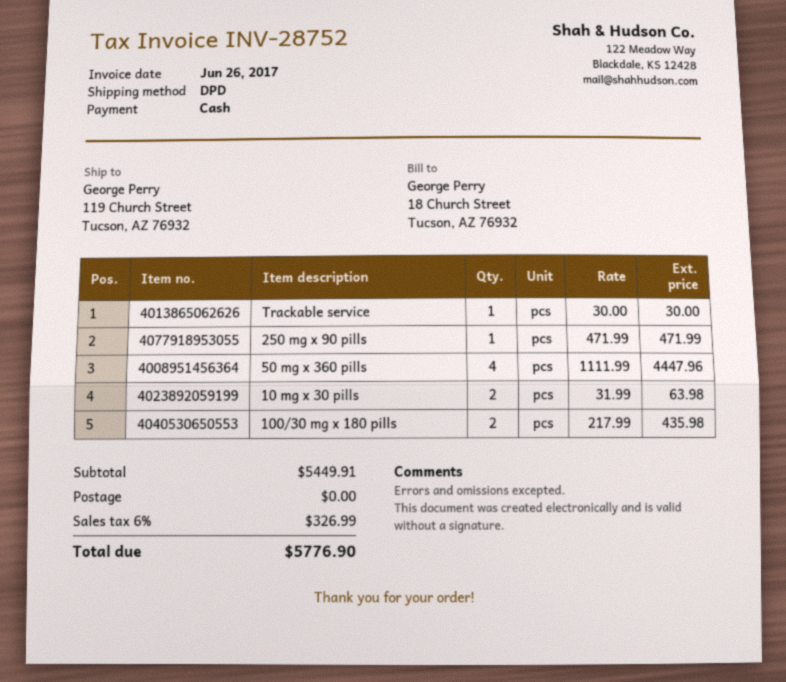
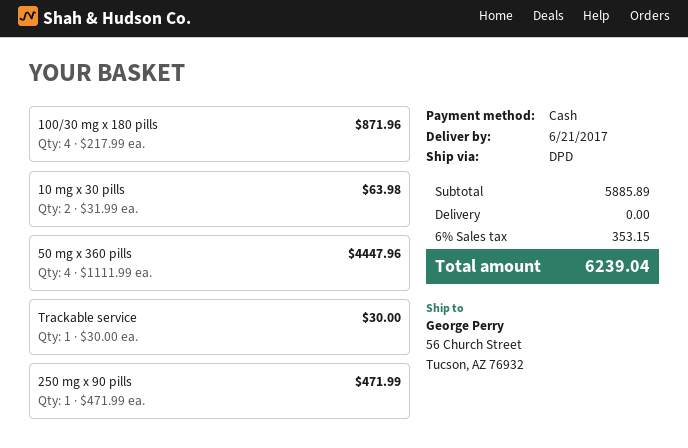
ship to: 119 Church Street, Tucson, AZ 76932 -> 56 Church Street, Tucson, AZ 76932
100/30 mg x 180 pills: 2 x 217.99 = 435.98 -> 4 x 217.99 = 871.96
subtotal: 5449.91 -> 5885.89
tax: 6% = 326.99 -> 6% = 353.15
total: 5776.90 -> 6239.04

